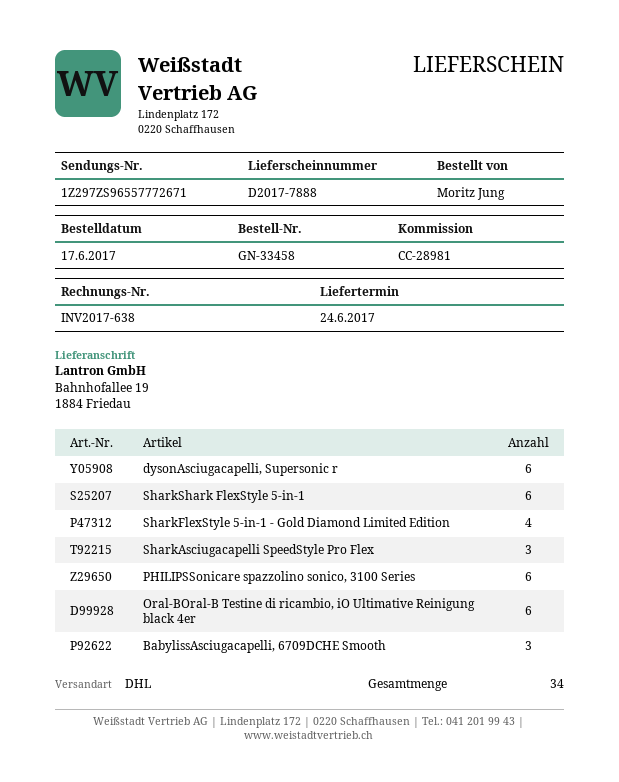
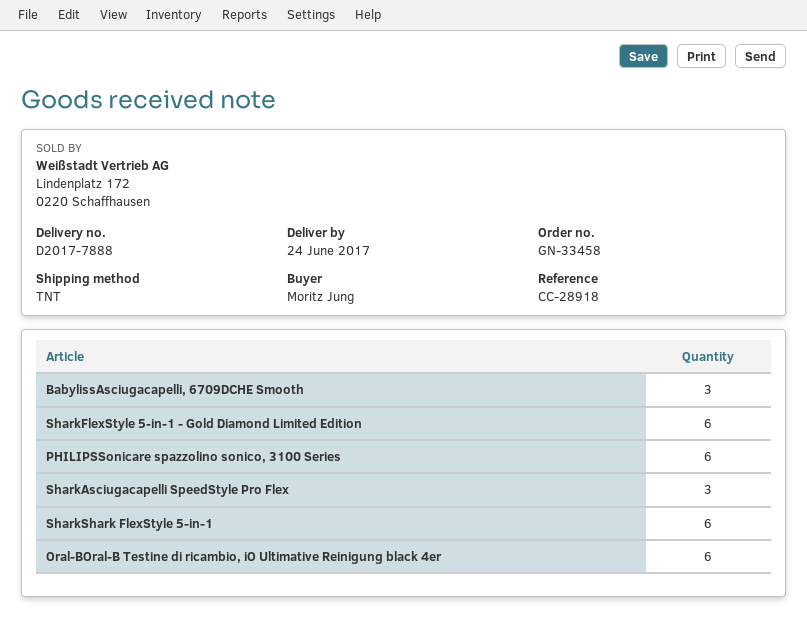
reference: CC-28981 -> CC-28918
shipping method: DHL -> TNT
dysonAsciugacapelli, Supersonic r: 6 -> none
SharkFlexStyle 5-in-1 - Gold Diamond Limited Edition: 4 -> 6

